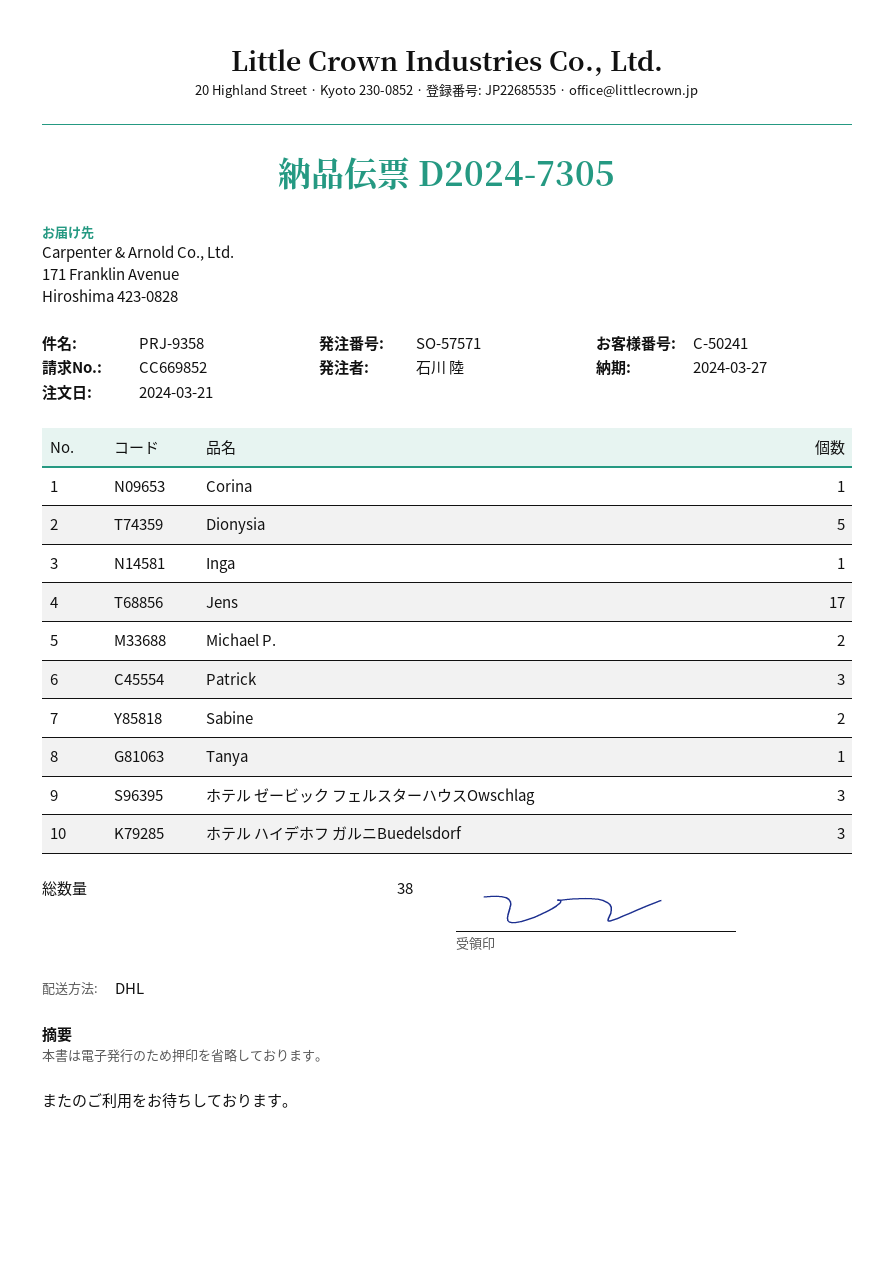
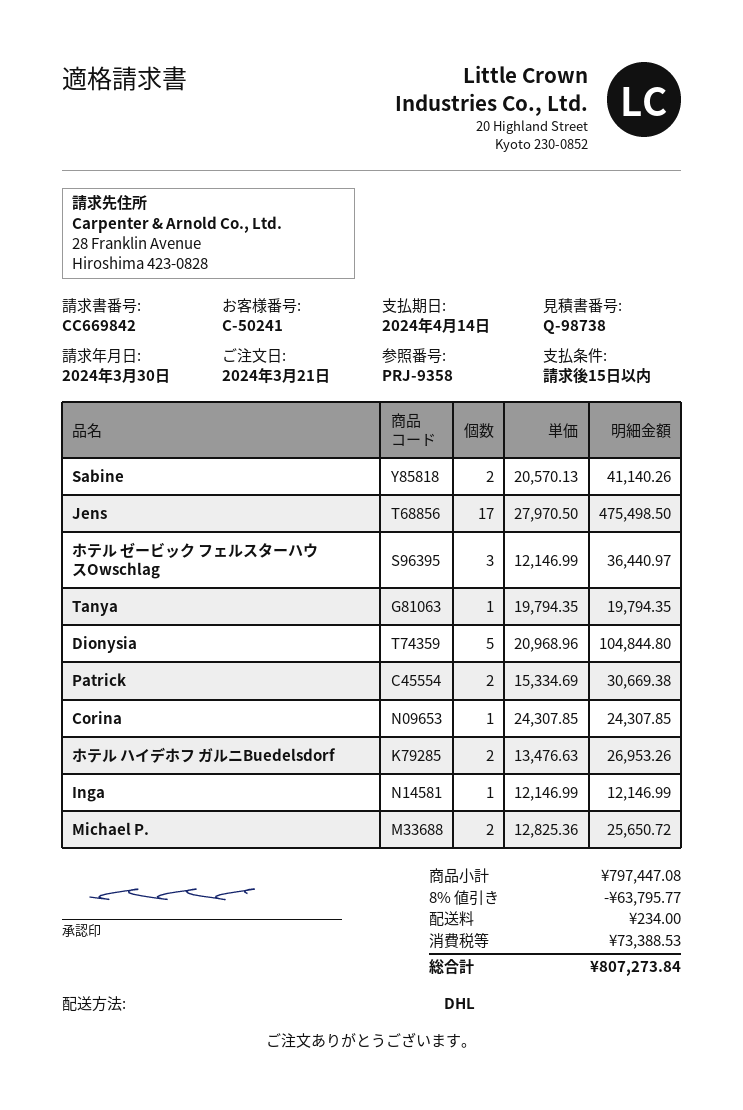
invoice number: CC669852 -> CC669842
Patrick: 3 -> 2
ホテル ハイデホフ ガルニBuedelsdorf: 3 -> 2

